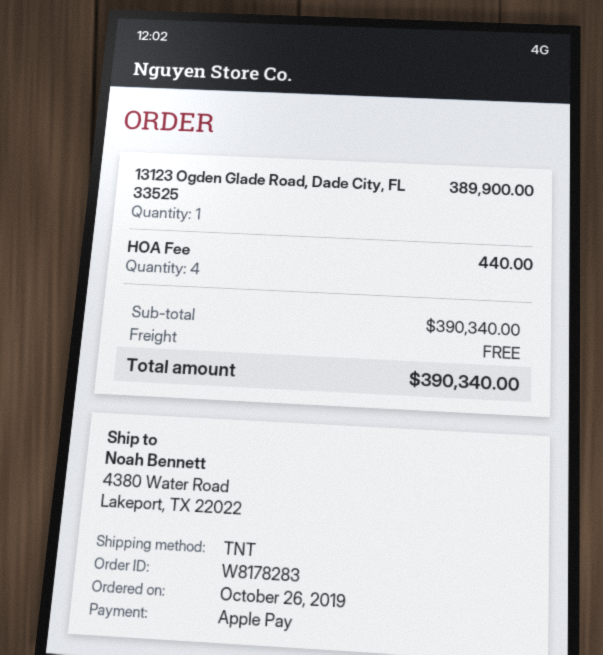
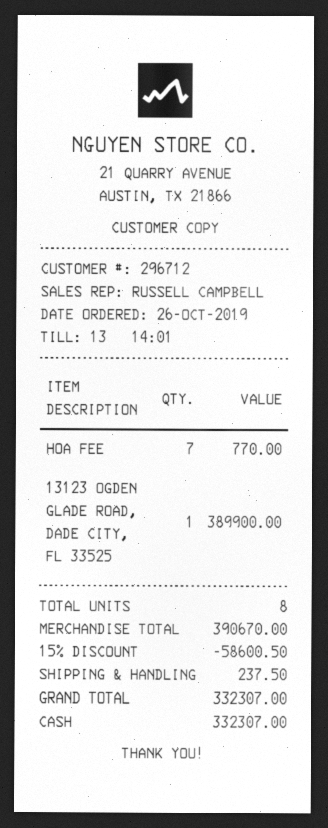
payment method: Apple Pay -> cash
HOA Fee: 4 for 440.00 -> 7 for 770.00
subtotal: 390340.00 -> 390670.00
discount: none -> 15% = 58600.50
shipping: 0.00 -> 237.50
total: 390340.00 -> 332307.00

